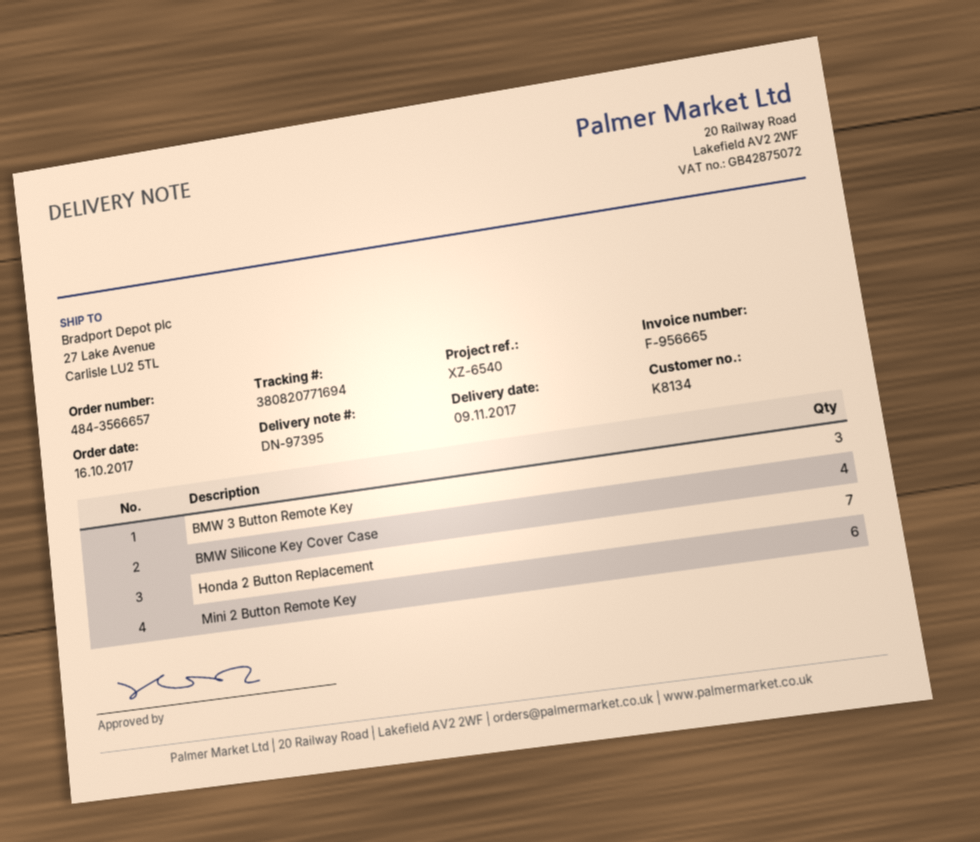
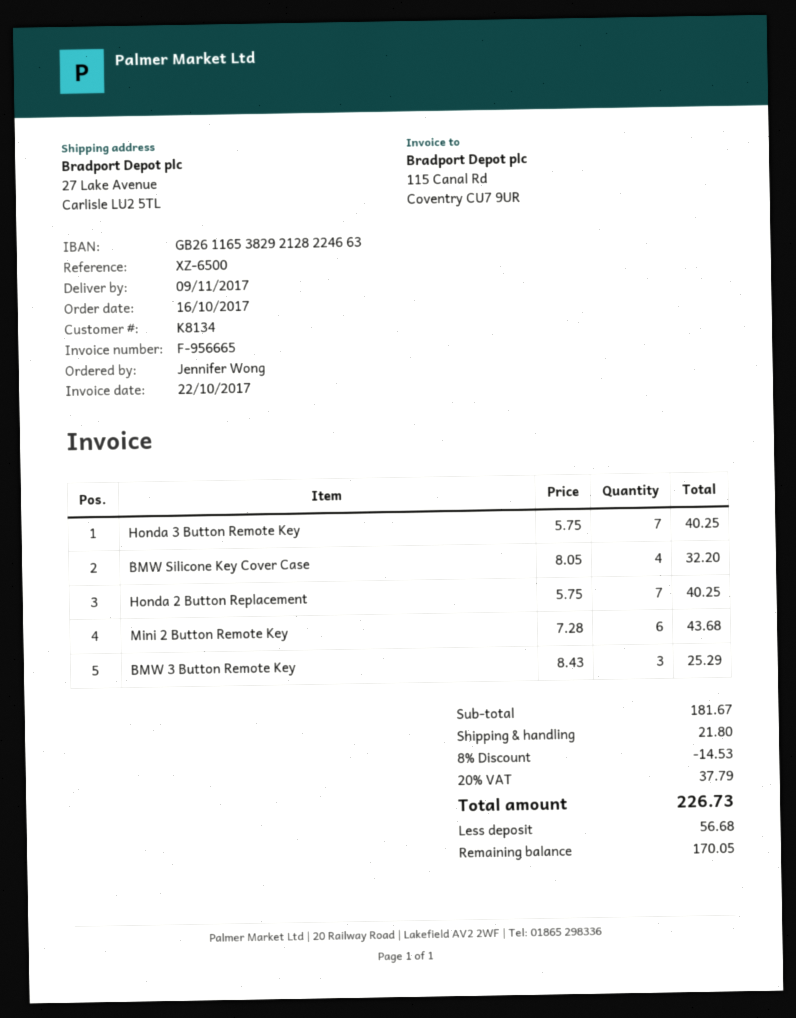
reference: XZ-6540 -> XZ-6500
Honda 3 Button Remote Key: none -> 7

